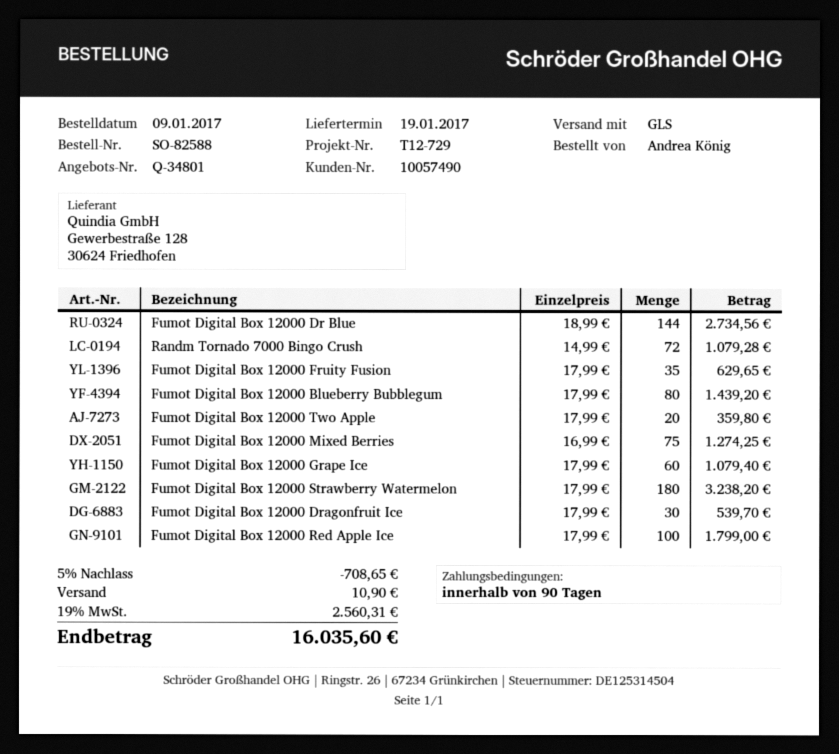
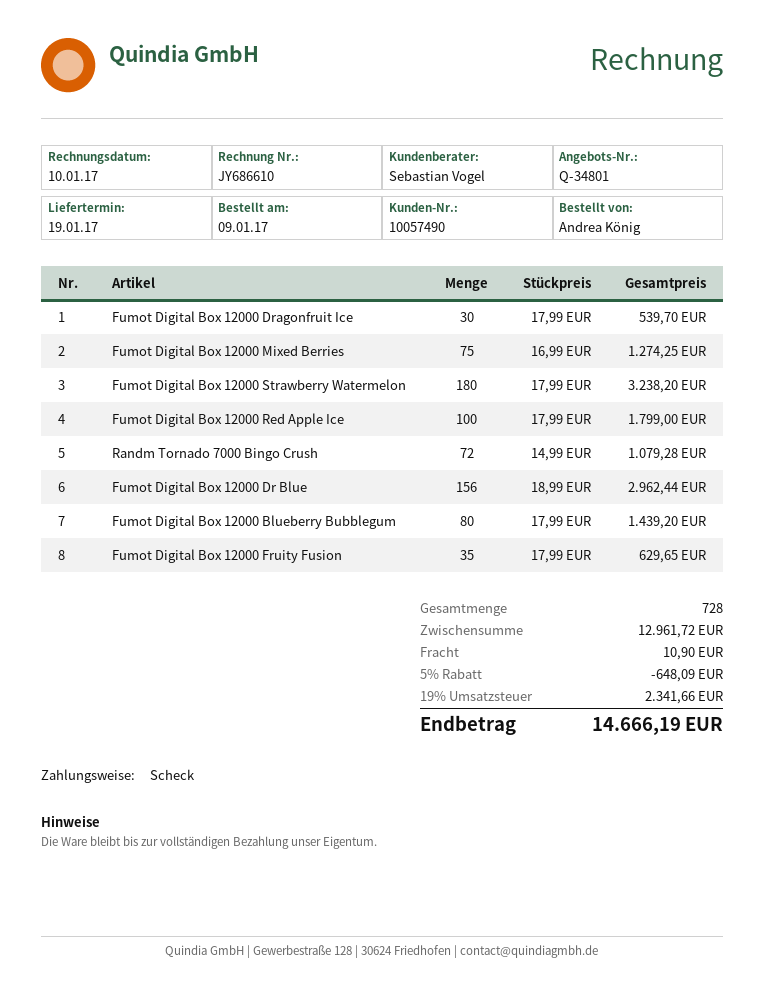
Fumot Digital Box 12000 Dr Blue: 144 x 18.99 = 2734.56 -> 156 x 18.99 = 2962.44
Fumot Digital Box 12000 Two Apple: 20 x 17.99 = 359.80 -> none
Fumot Digital Box 12000 Grape Ice: 60 x 17.99 = 1079.40 -> none
discount: 5% = 708.65 -> 5% = 648.09
tax: 19% = 2560.31 -> 19% = 2341.66
total: 16035.60 -> 14666.19

